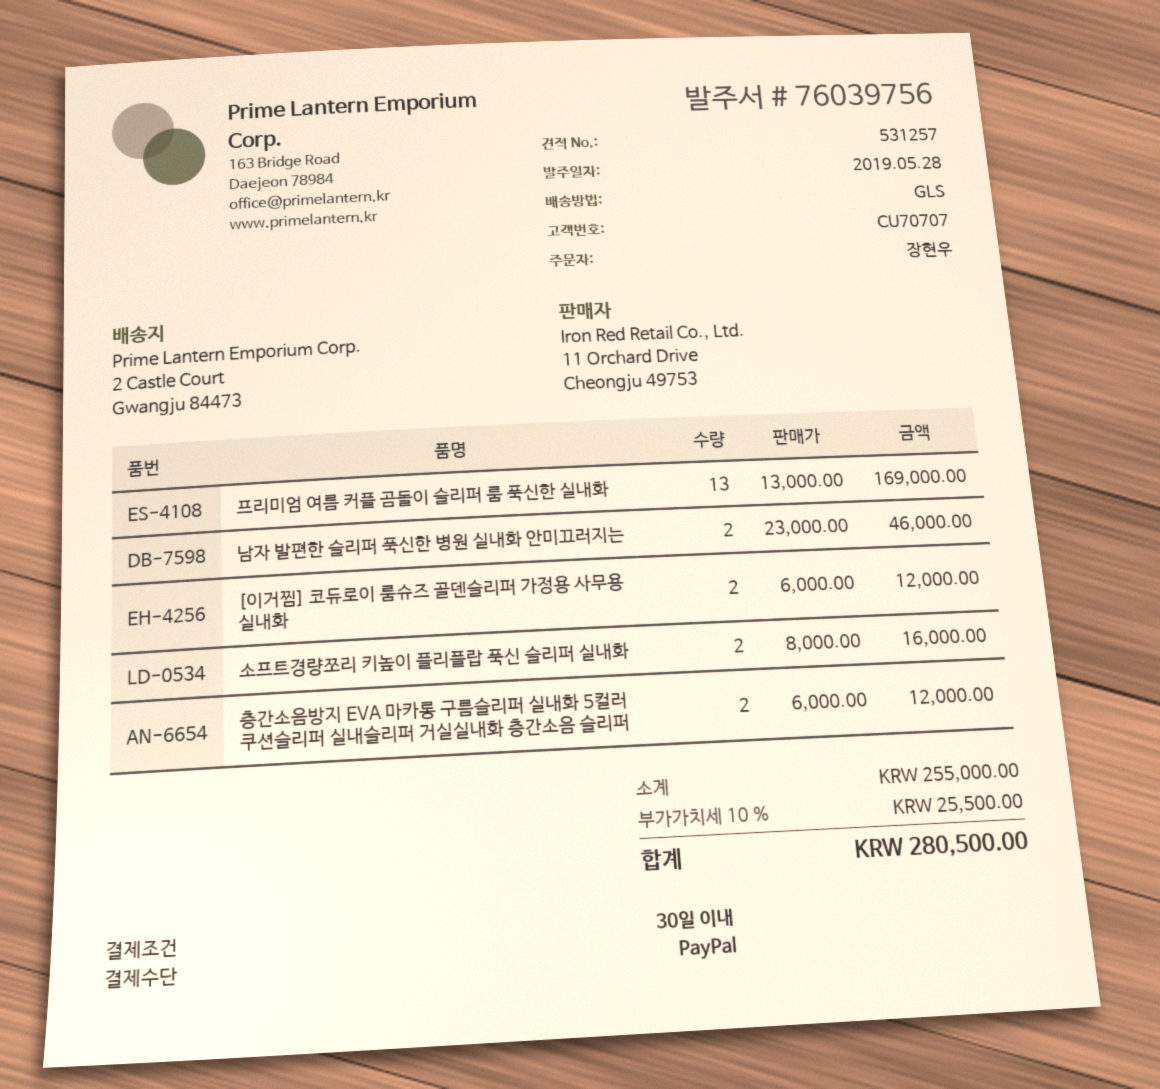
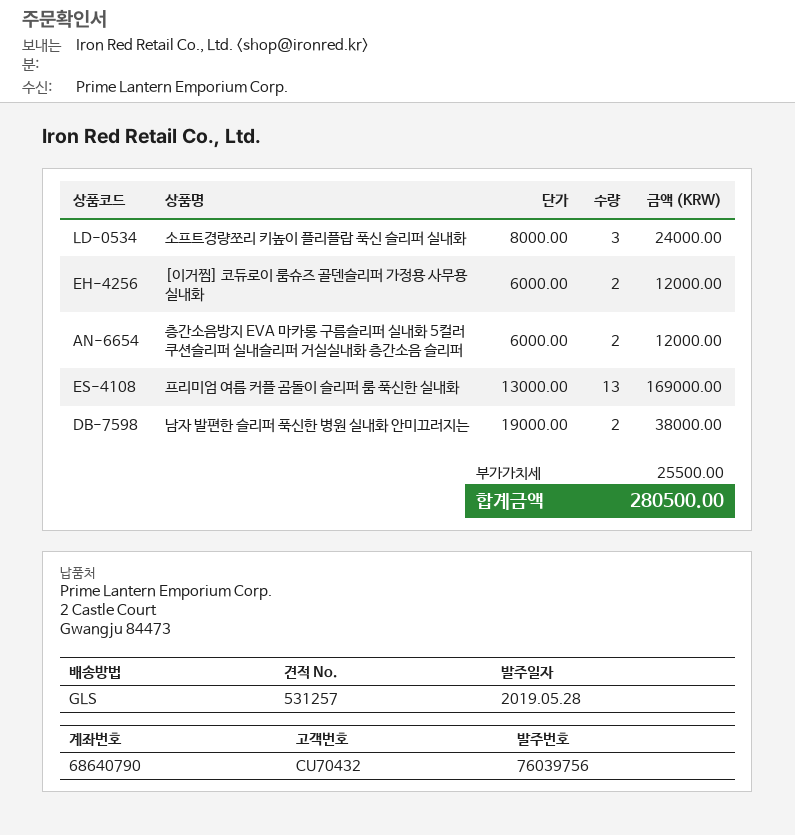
customer number: CU70707 -> CU70432
남자 발편한 슬리퍼 푹신한 병원 실내화 안미끄러지는: 2 x 23000.00 = 46000.00 -> 2 x 19000.00 = 38000.00
소프트경량쪼리 키높이 플리플랍 푹신 슬리퍼 실내화: 2 x 8000.00 = 16000.00 -> 3 x 8000.00 = 24000.00

